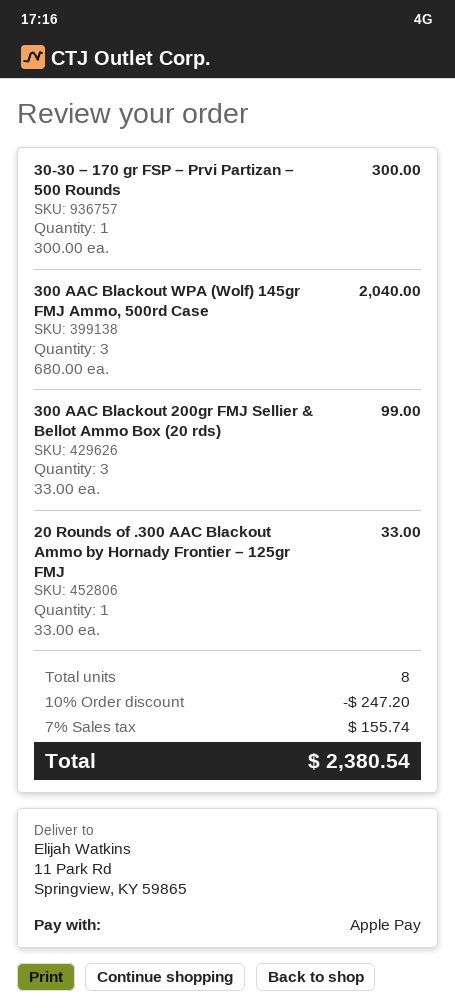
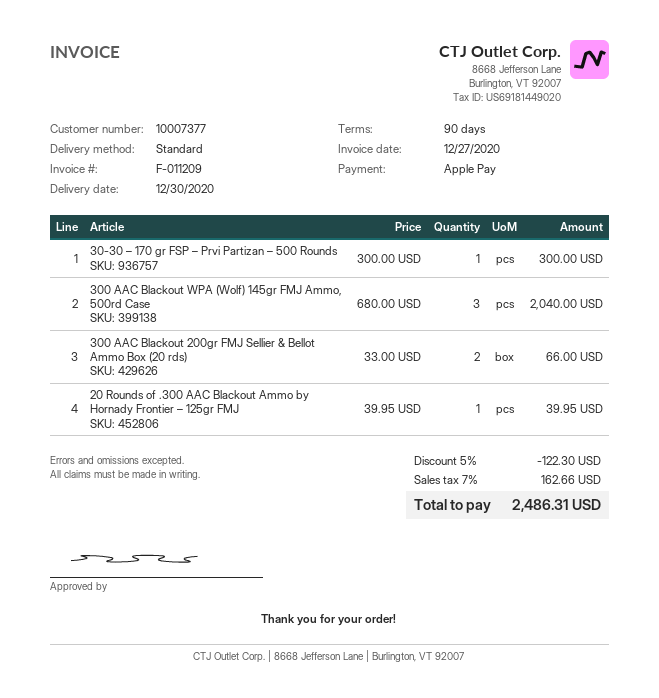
300 AAC Blackout 200gr FMJ Sellier & Bellot Ammo Box (20 rds): 3 x 33.00 = 99.00 -> 2 x 33.00 = 66.00
20 Rounds of .300 AAC Blackout Ammo by Hornady Frontier – 125gr FMJ: 1 x 33.00 = 33.00 -> 1 x 39.95 = 39.95
discount: 10% = 247.20 -> 5% = 122.30
tax: 7% = 155.74 -> 7% = 162.66
total: 2380.54 -> 2486.31

